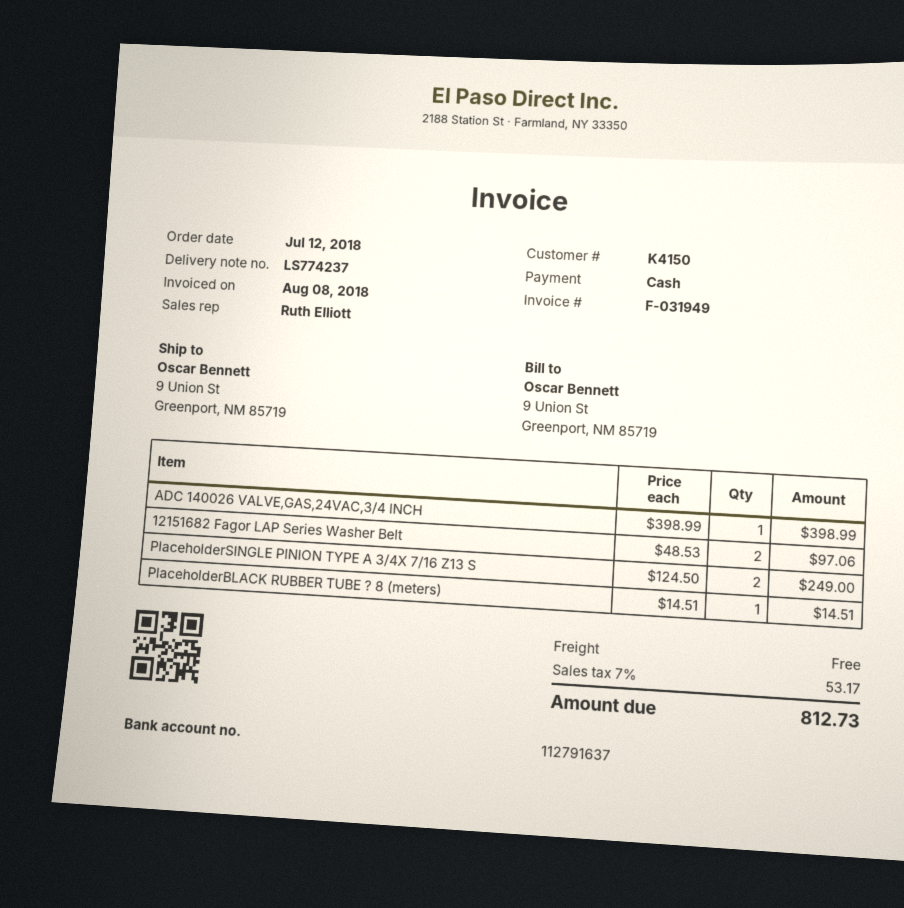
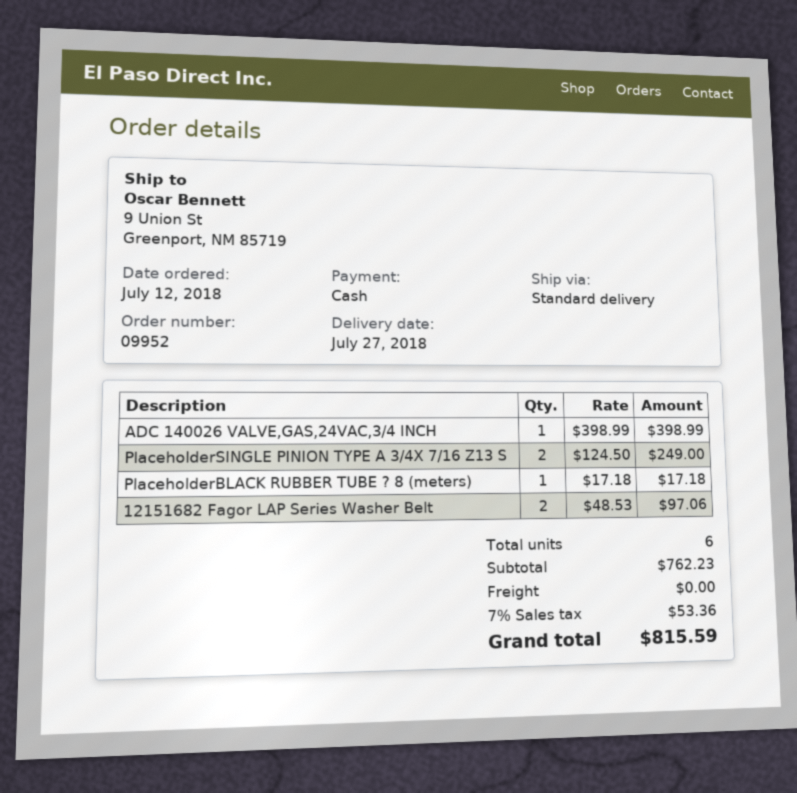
PlaceholderBLACK RUBBER TUBE ? 8 (meters): 1 x 14.51 = 14.51 -> 1 x 17.18 = 17.18
tax: 7% = 53.17 -> 7% = 53.36
total: 812.73 -> 815.59

